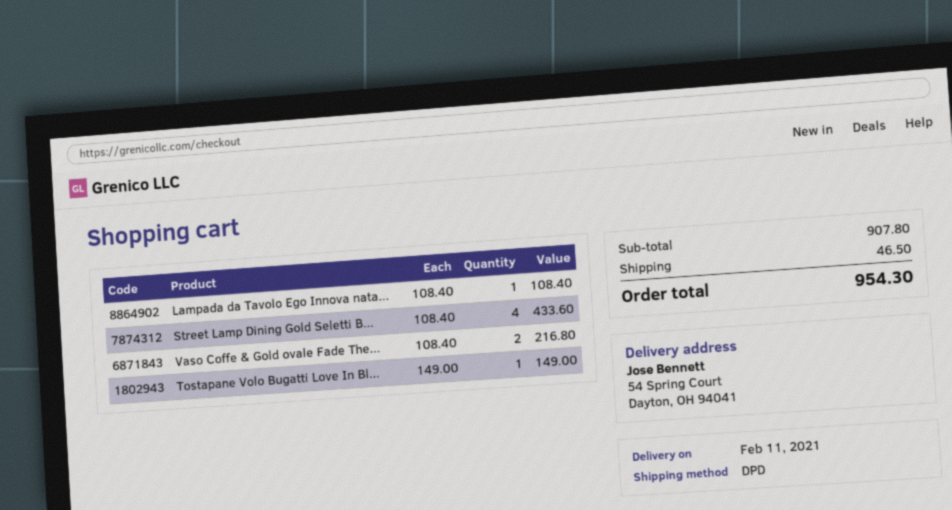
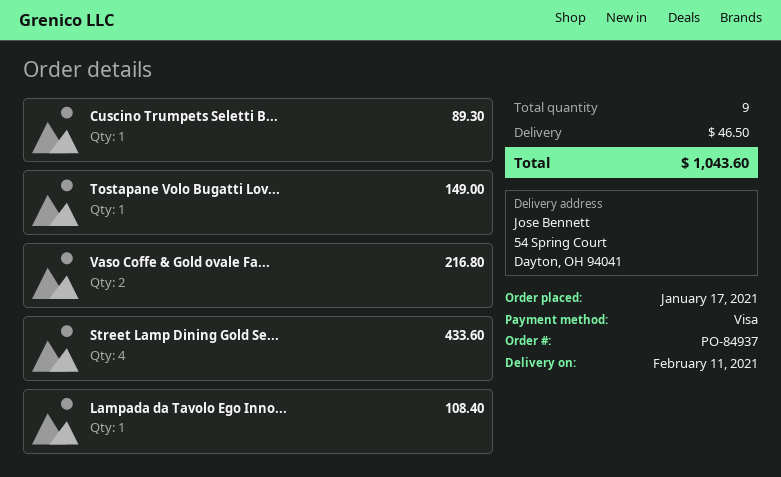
Cuscino Trumpets Seletti B...: none -> 1 for 89.30
total: 954.30 -> 1043.60

